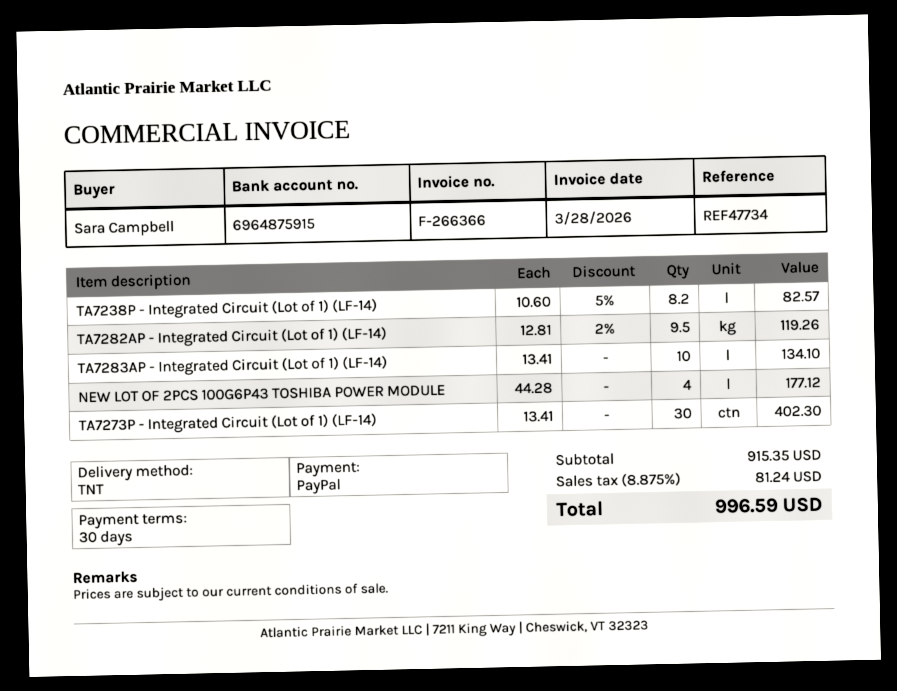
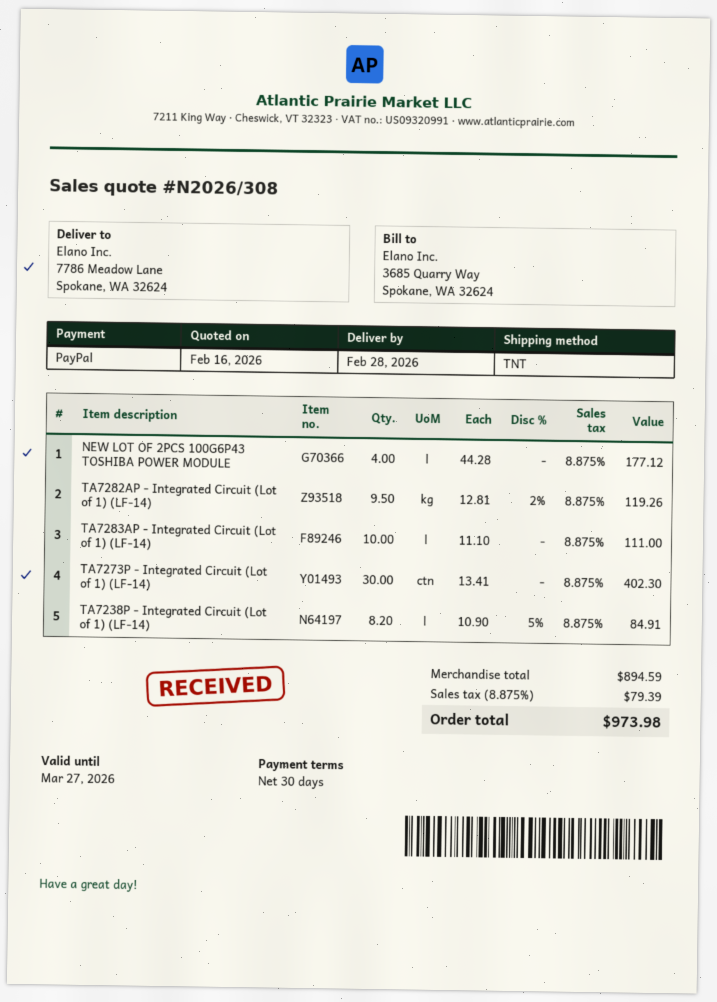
TA7238P - Integrated Circuit (Lot of 1) (LF-14): 8.2 x 10.60 - 5% = 82.57 -> 8.2 x 10.90 - 5% = 84.91
TA7283AP - Integrated Circuit (Lot of 1) (LF-14): 10 x 13.41 = 134.10 -> 10 x 11.10 = 111.00
subtotal: 915.35 -> 894.59
tax: 8.875% = 81.24 -> 8.875% = 79.39
total: 996.59 -> 973.98

